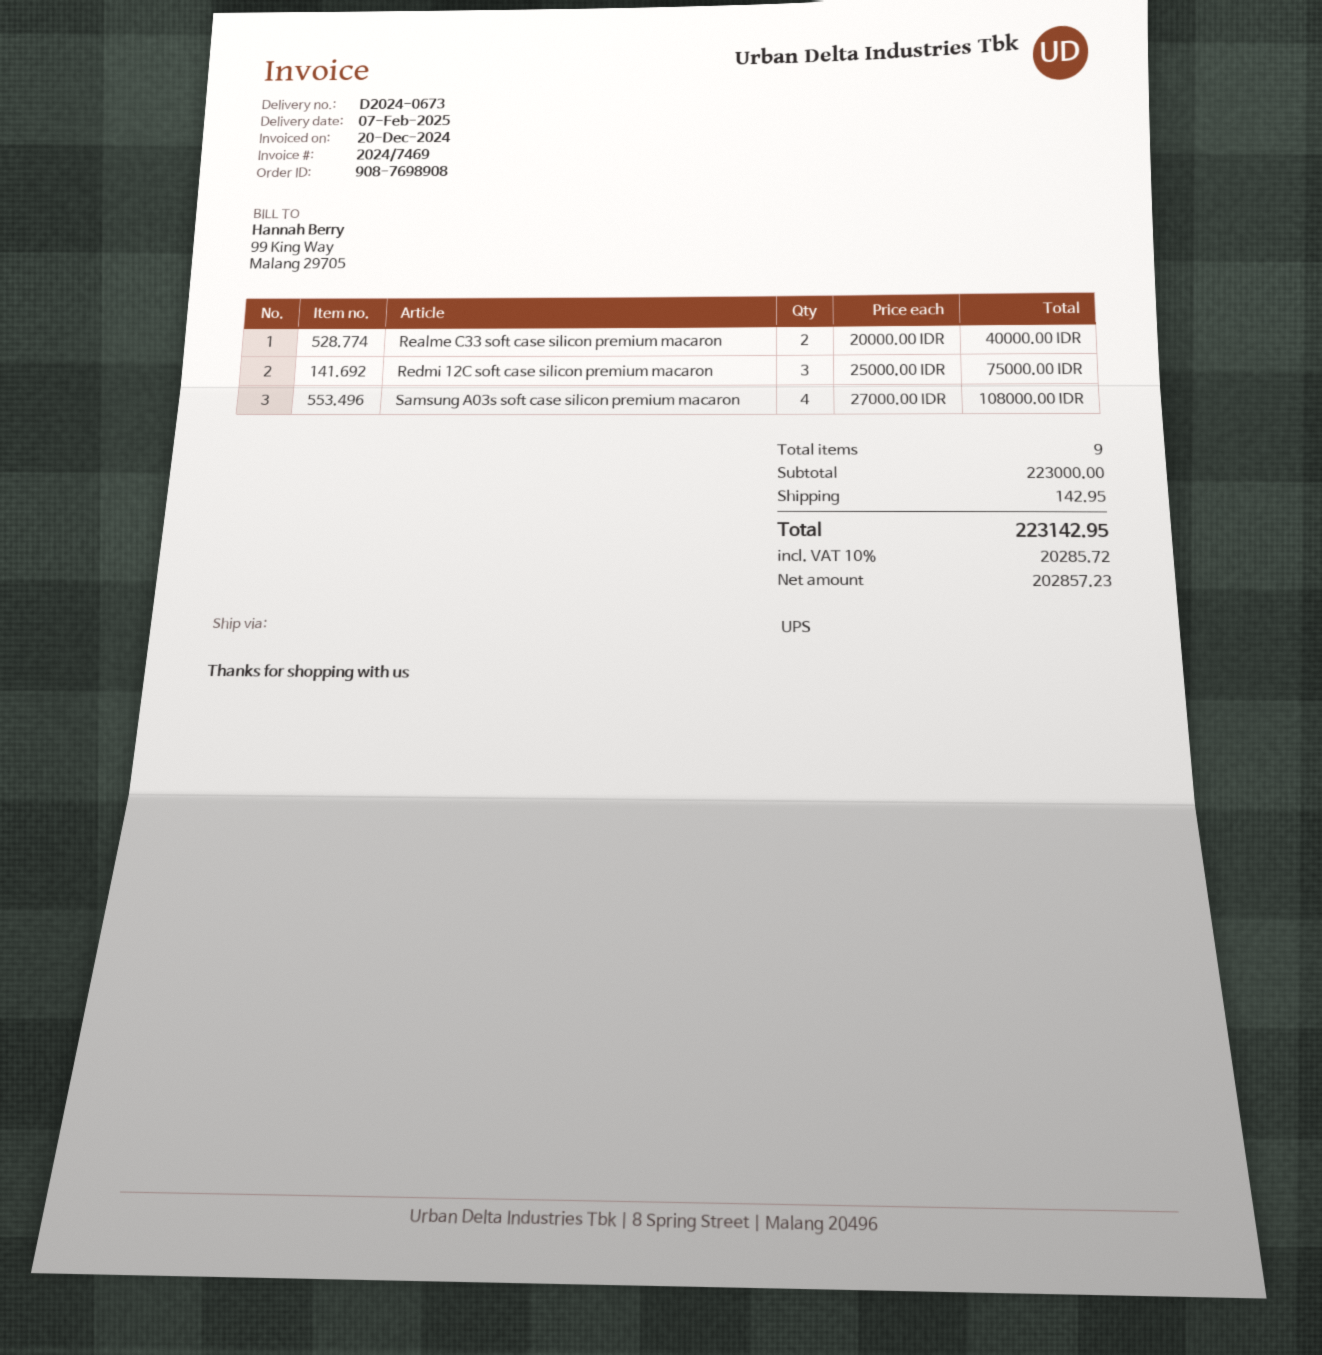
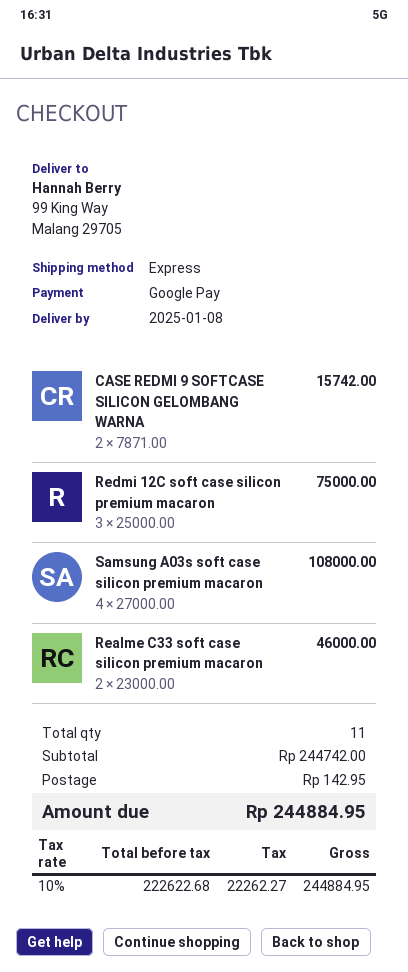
delivery date: 2025-02-07 -> 2025-01-08
shipping method: UPS -> express
Realme C33 soft case silicon premium macaron: 2 x 20000.00 = 40000.00 -> 2 x 23000.00 = 46000.00
CASE REDMI 9 SOFTCASE SILICON GELOMBANG WARNA: none -> 2 x 7871.00 = 15742.00
total quantity: 9 -> 11
subtotal: 223000.00 -> 244742.00
net: 202857.23 -> 222622.68
tax: 10% = 20285.72 -> 10% = 22262.27
total: 223142.95 -> 244884.95

